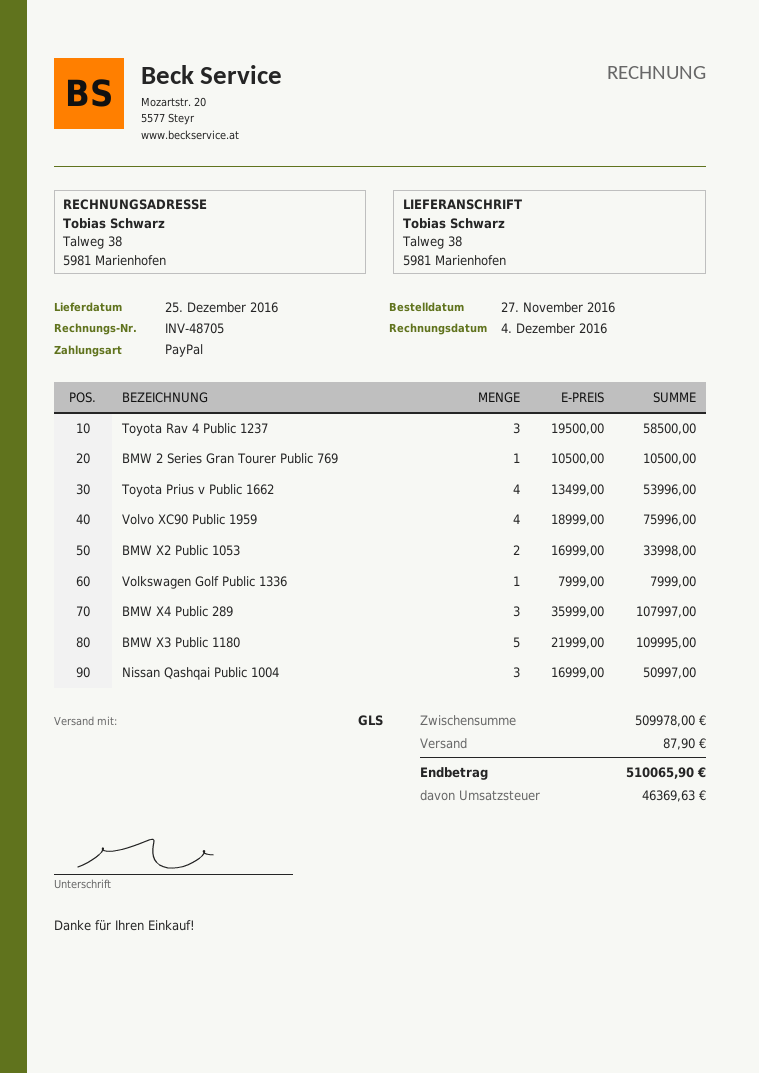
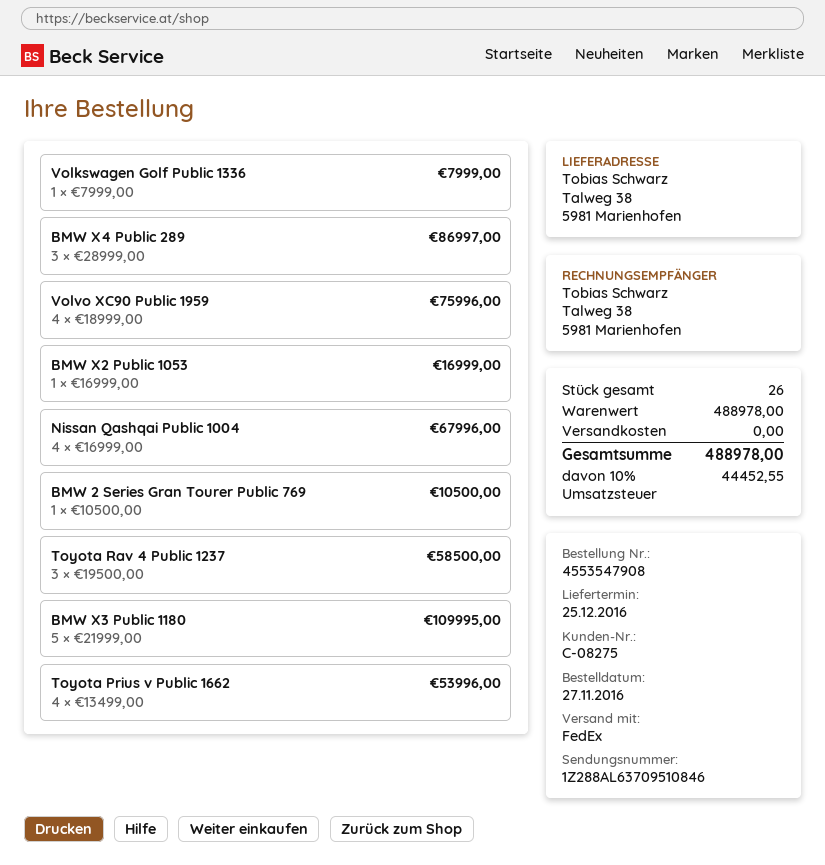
shipping method: GLS -> FedEx
BMW X2 Public 1053: 2 x 16999.00 = 33998.00 -> 1 x 16999.00 = 16999.00
BMW X4 Public 289: 3 x 35999.00 = 107997.00 -> 3 x 28999.00 = 86997.00
Nissan Qashqai Public 1004: 3 x 16999.00 = 50997.00 -> 4 x 16999.00 = 67996.00
subtotal: 509978.00 -> 488978.00
shipping: 87.90 -> 0.00
tax: 46369.63 -> 44452.55
total: 510065.90 -> 488978.00

